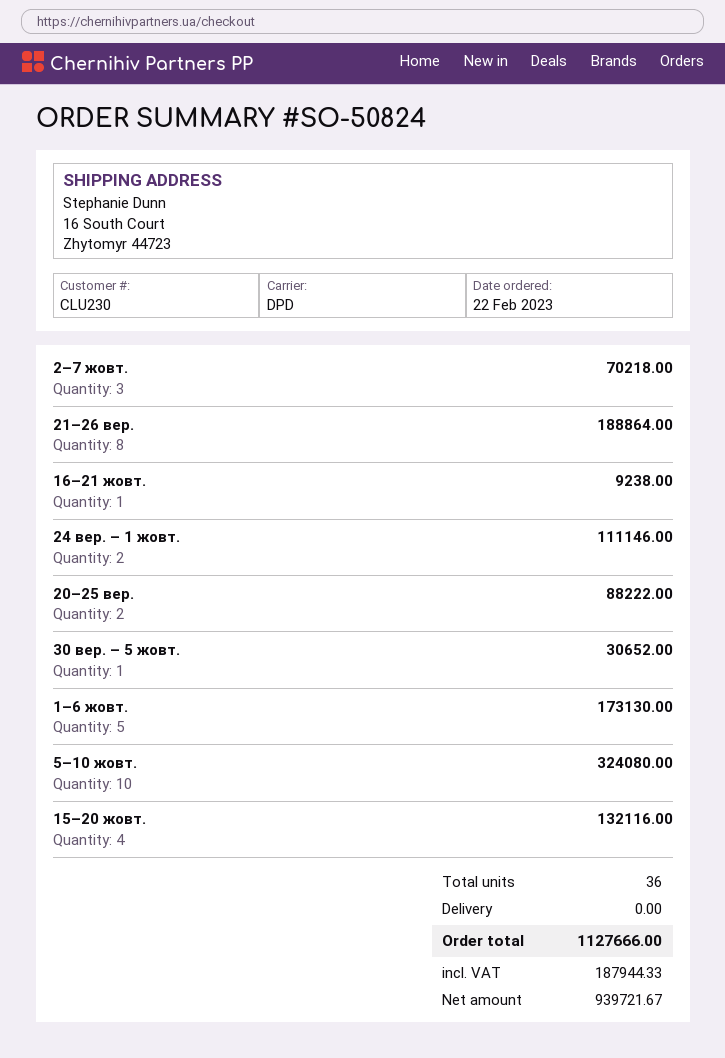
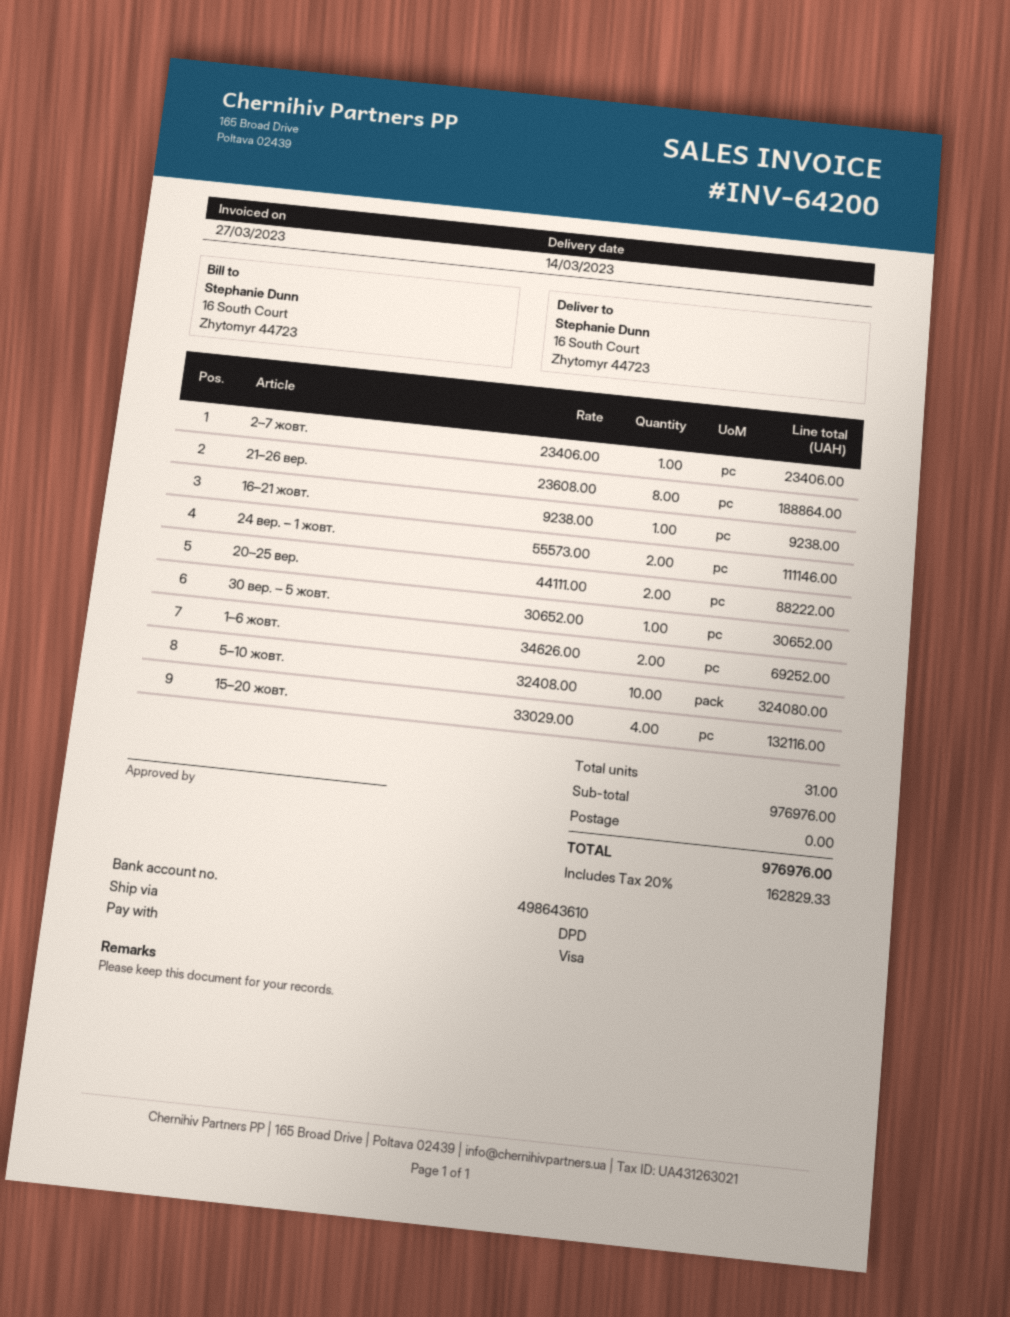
2–7 жовт.: 3 for 70218.00 -> 1 for 23406.00
1–6 жовт.: 5 for 173130.00 -> 2 for 69252.00
total quantity: 36 -> 31
tax: 187944.33 -> 162829.33
total: 1127666.00 -> 976976.00

